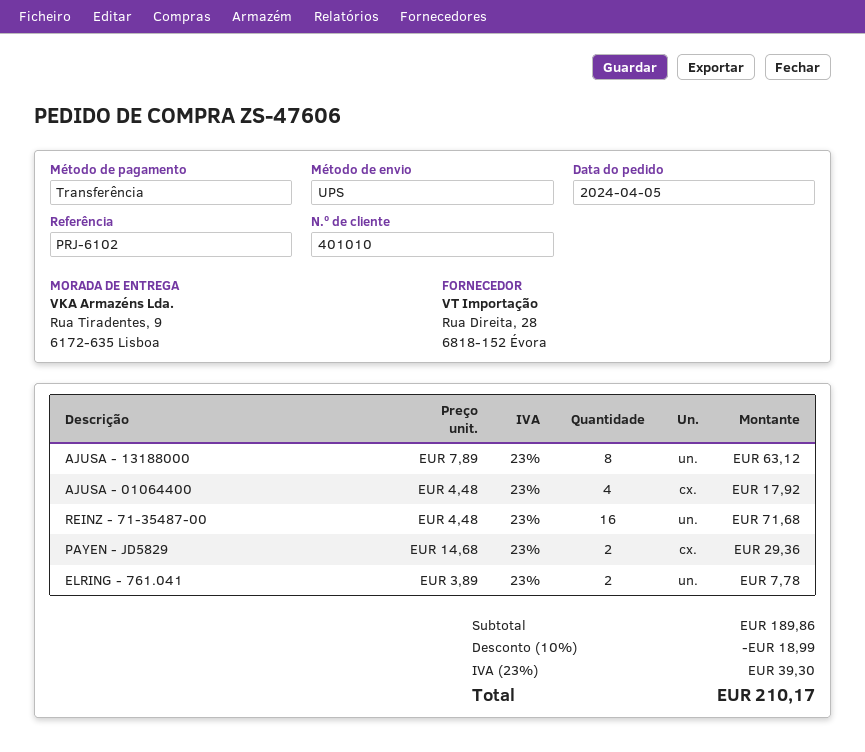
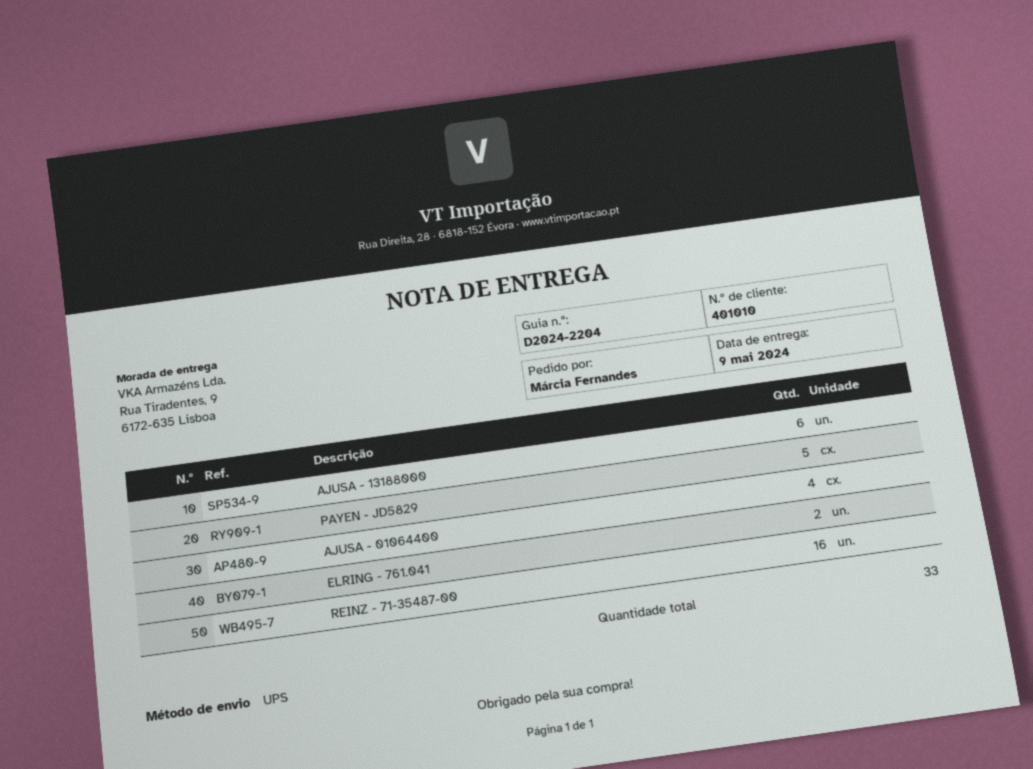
AJUSA - 13188000: 8 -> 6
PAYEN - JD5829: 2 -> 5

